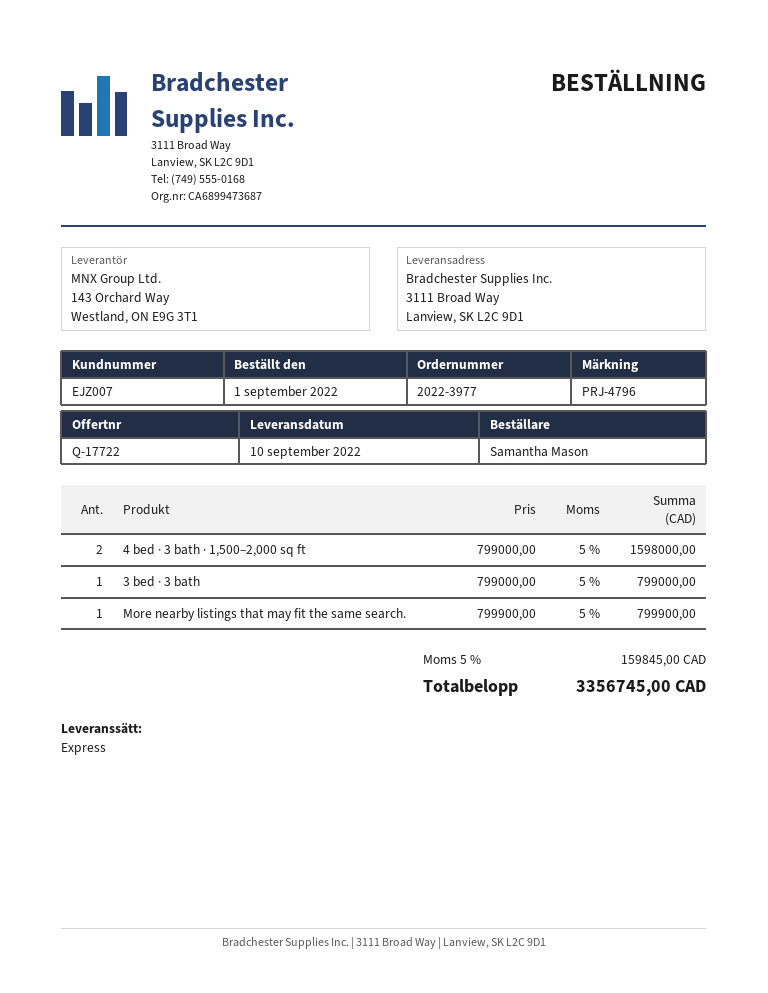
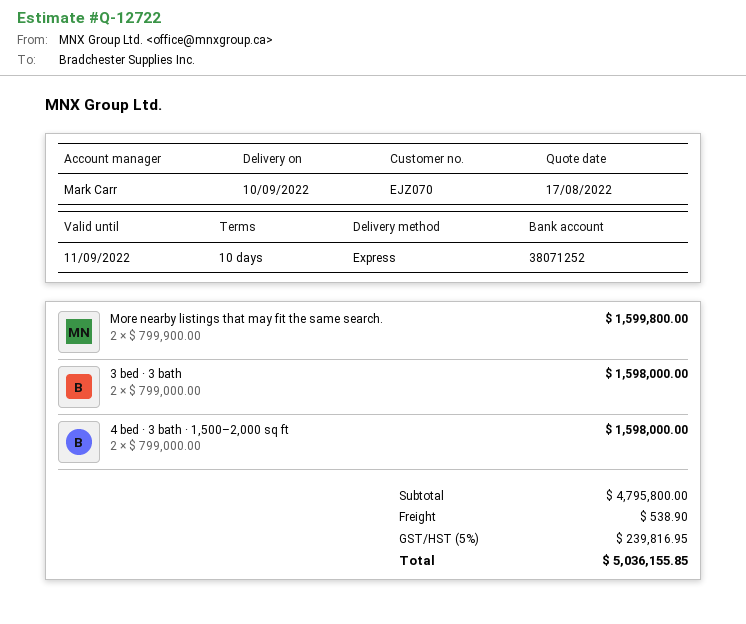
quote number: Q-17722 -> Q-12722
customer number: EJZ007 -> EJZ070
3 bed · 3 bath: 1 x 799000.00 = 799000.00 -> 2 x 799000.00 = 1598000.00
More nearby listings that may fit the same search.: 1 x 799900.00 = 799900.00 -> 2 x 799900.00 = 1599800.00
shipping: none -> 538.90
tax: 5% = 159845.00 -> 5% = 239816.95
total: 3356745.00 -> 5036155.85

